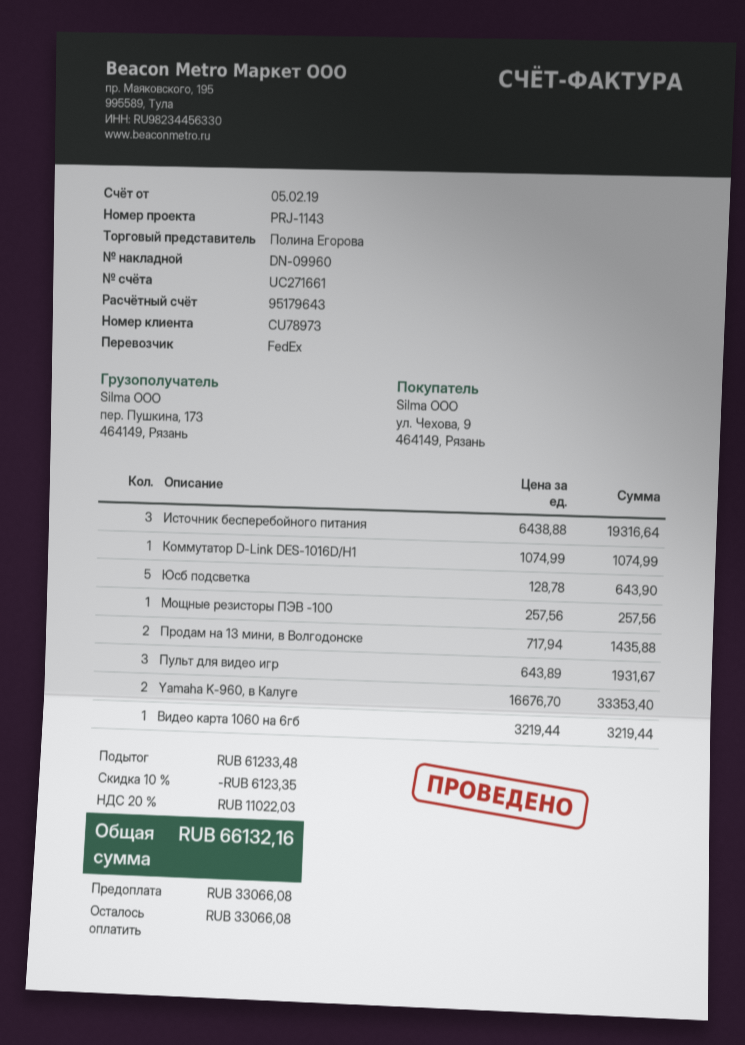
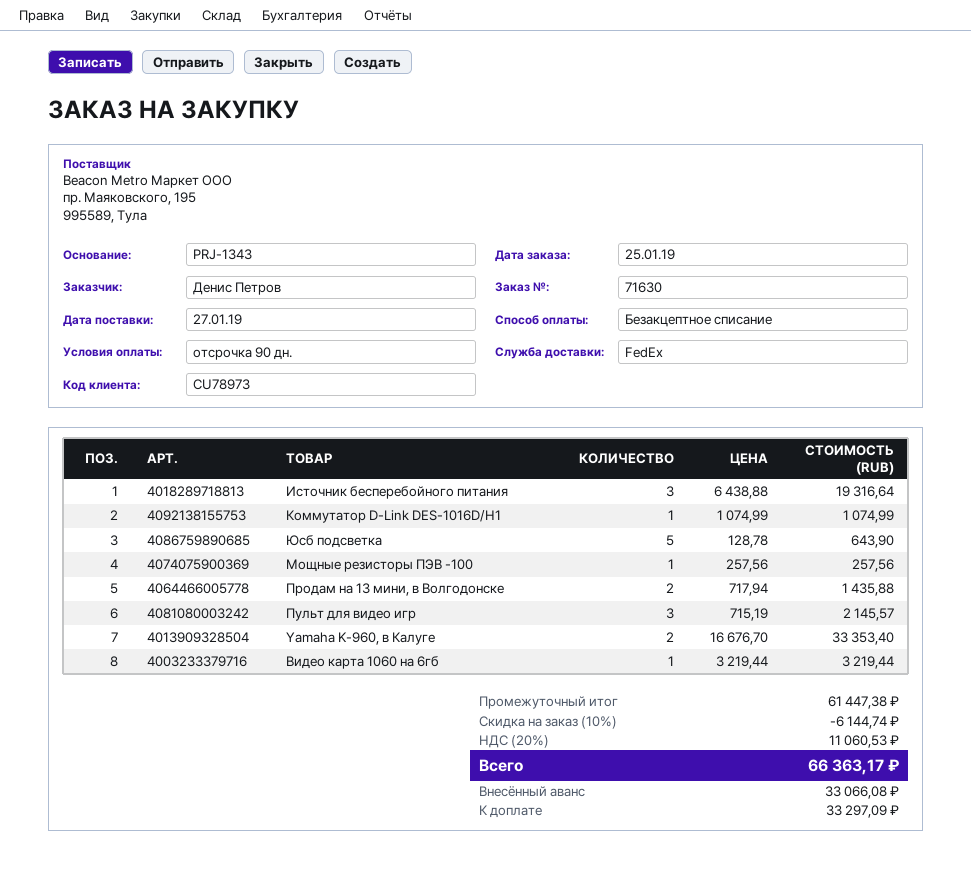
reference: PRJ-1143 -> PRJ-1343
Пульт для видео игр: 3 x 643.89 = 1931.67 -> 3 x 715.19 = 2145.57
subtotal: 61233.48 -> 61447.38
discount: 10% = 6123.35 -> 10% = 6144.74
tax: 20% = 11022.03 -> 20% = 11060.53
total: 66132.16 -> 66363.17
balance: 33066.08 -> 33297.09

